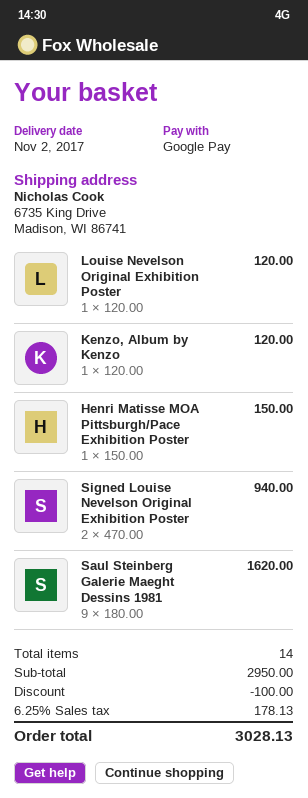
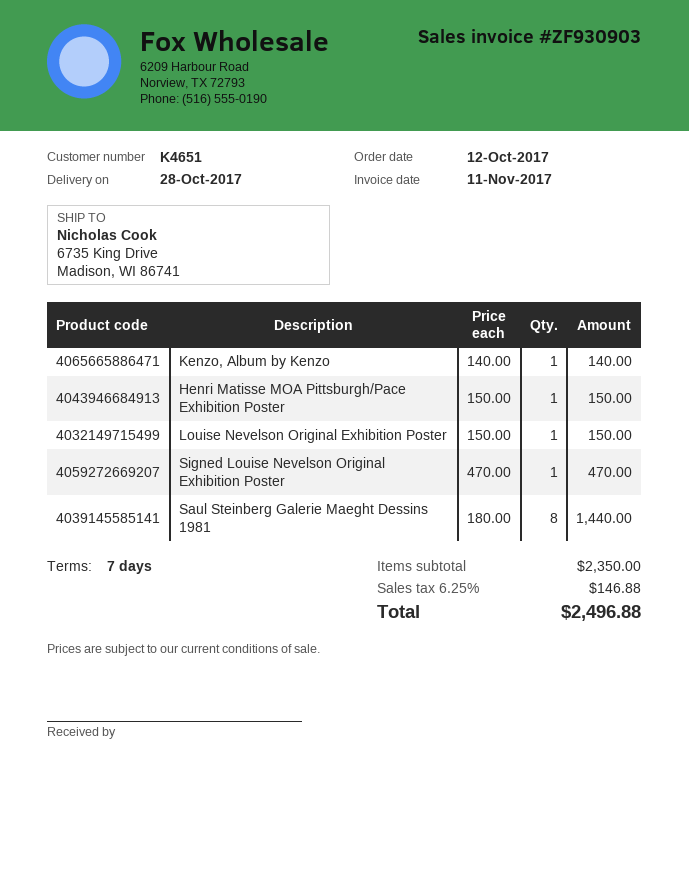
delivery date: 2017-11-02 -> 2017-10-28
Louise Nevelson Original Exhibition Poster: 1 x 120.00 = 120.00 -> 1 x 150.00 = 150.00
Kenzo, Album by Kenzo: 1 x 120.00 = 120.00 -> 1 x 140.00 = 140.00
Signed Louise Nevelson Original Exhibition Poster: 2 x 470.00 = 940.00 -> 1 x 470.00 = 470.00
Saul Steinberg Galerie Maeght Dessins 1981: 9 x 180.00 = 1620.00 -> 8 x 180.00 = 1440.00
subtotal: 2950.00 -> 2350.00
discount: 100.00 -> none
tax: 6.25% = 178.13 -> 6.25% = 146.88
total: 3028.13 -> 2496.88

